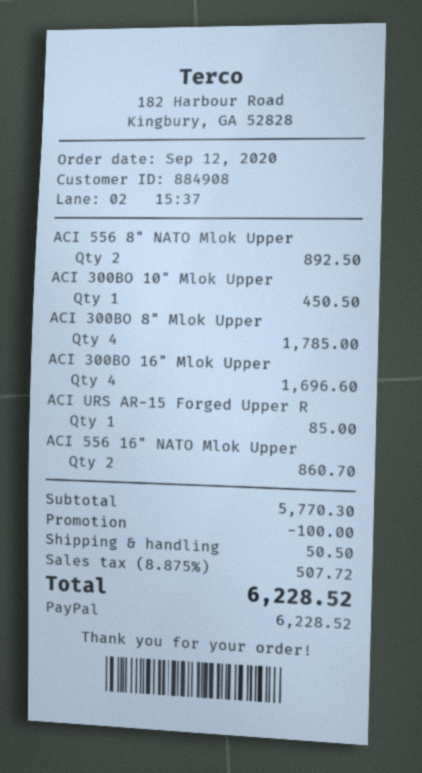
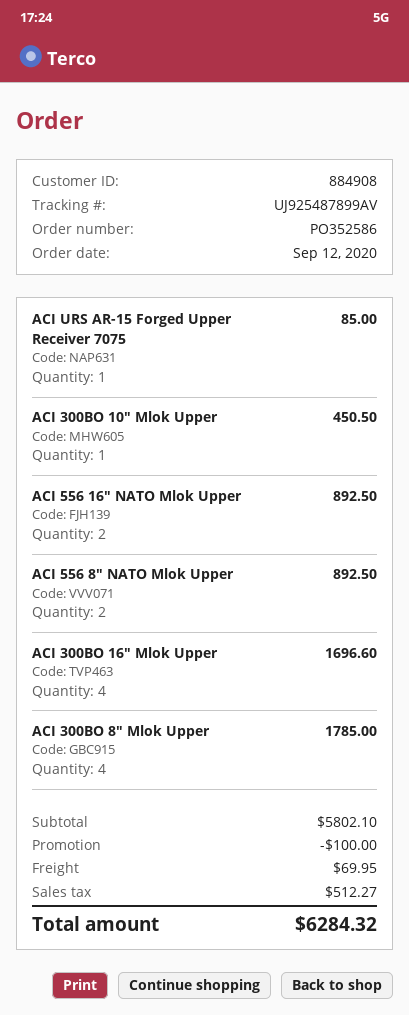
ACI 556 16" NATO Mlok Upper: 2 for 860.70 -> 2 for 892.50
subtotal: 5770.30 -> 5802.10
shipping: 50.50 -> 69.95
tax: 507.72 -> 512.27
total: 6228.52 -> 6284.32

